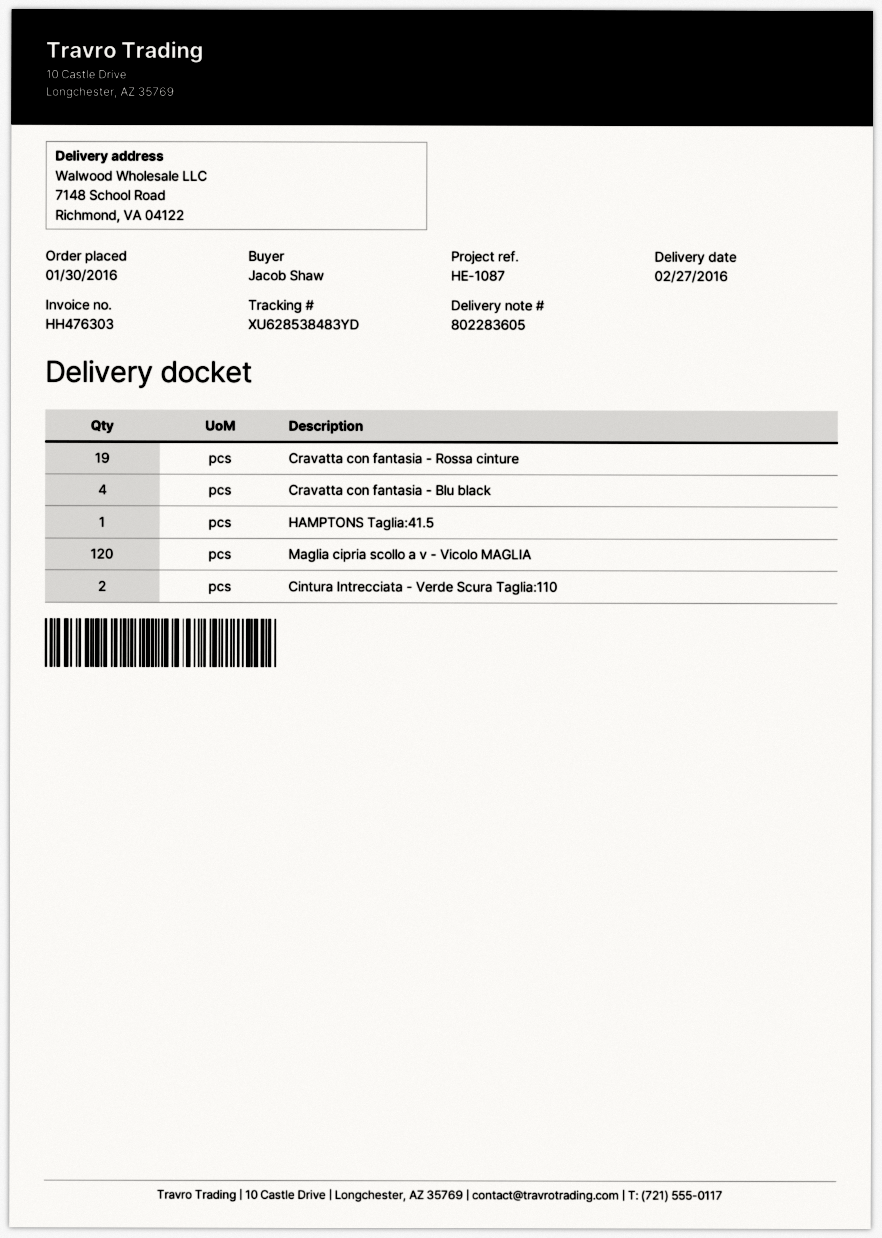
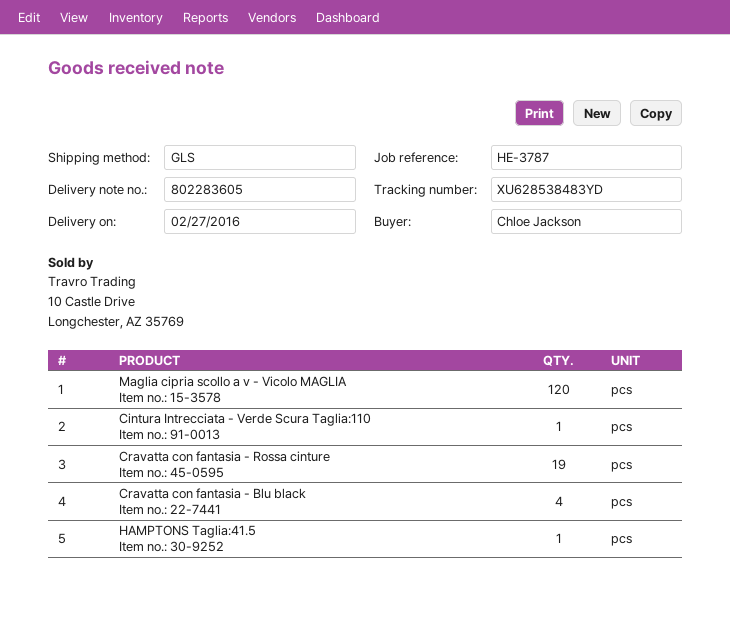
reference: HE-1087 -> HE-3787
ordered by: Jacob Shaw -> Chloe Jackson
Cintura Intrecciata - Verde Scura Taglia:110: 2 -> 1

